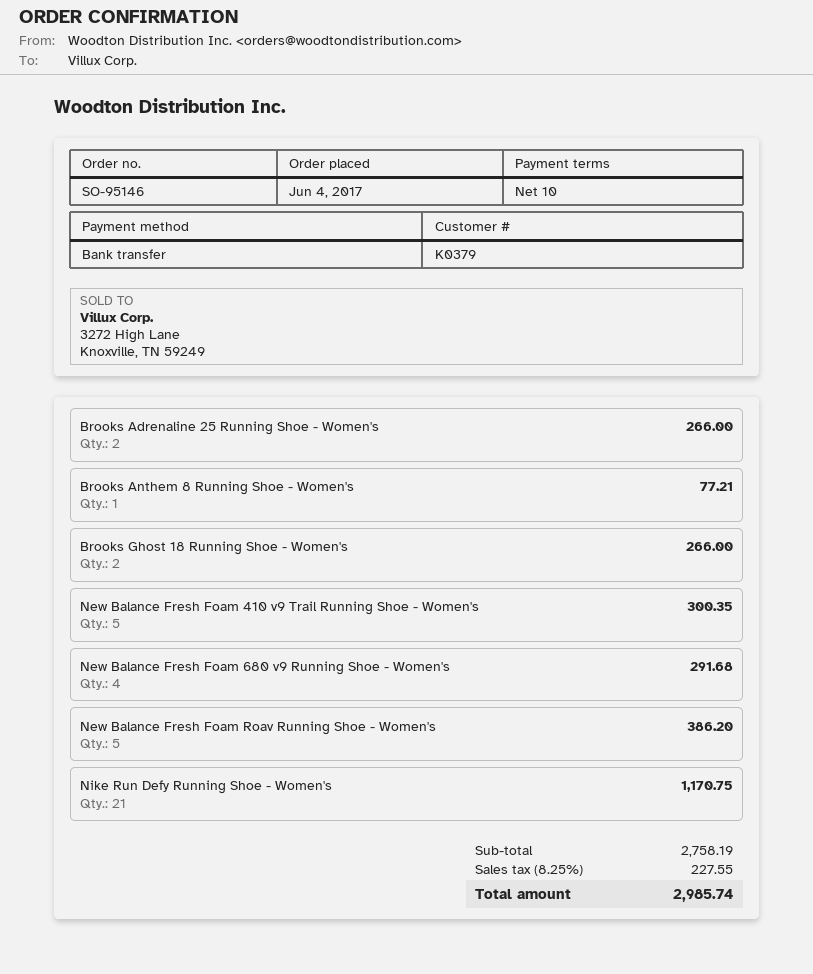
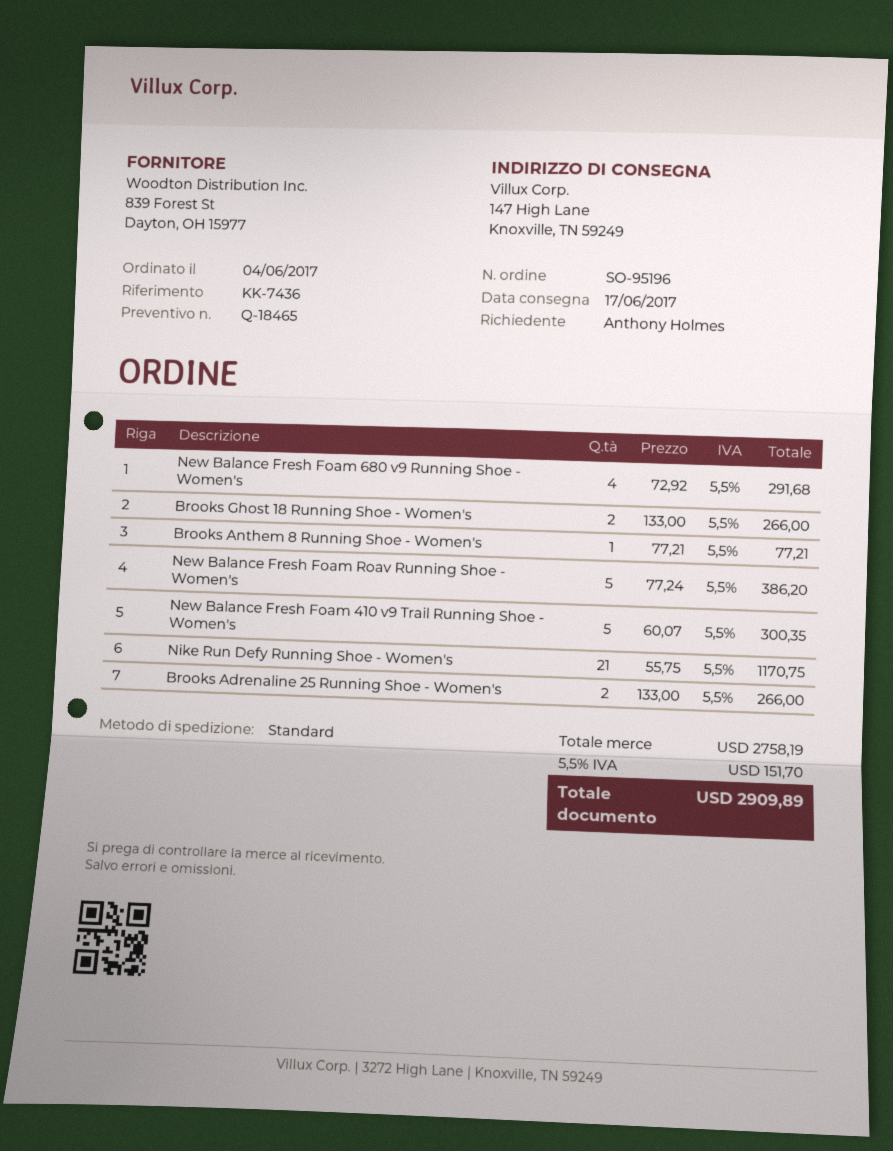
order number: SO-95146 -> SO-95196
tax: 8.25% = 227.55 -> 5.5% = 151.70
total: 2985.74 -> 2909.89

